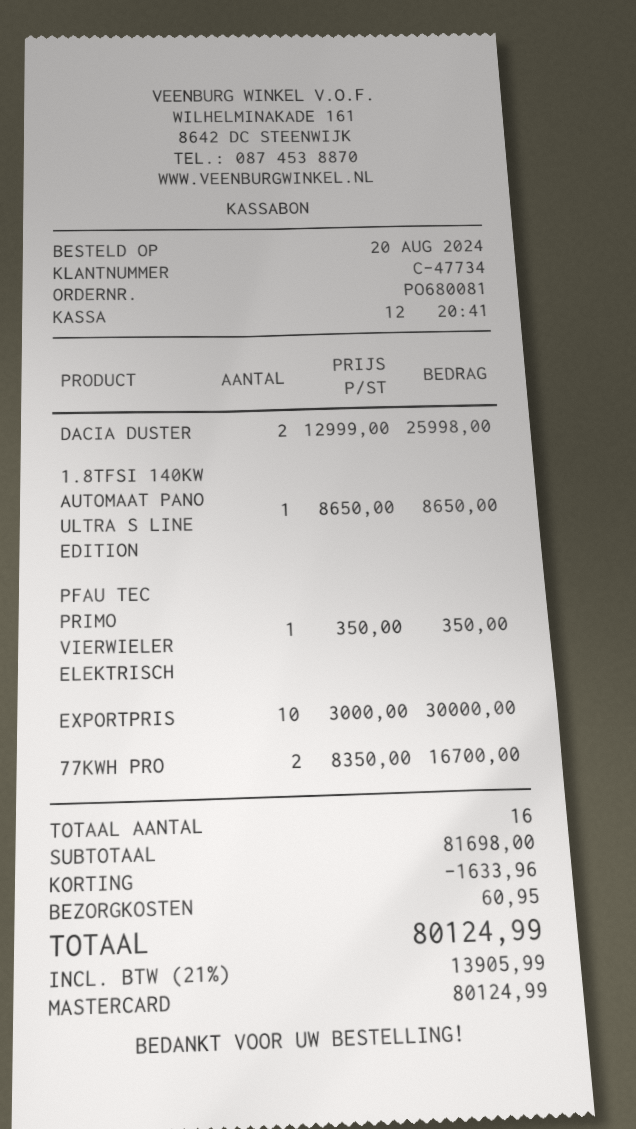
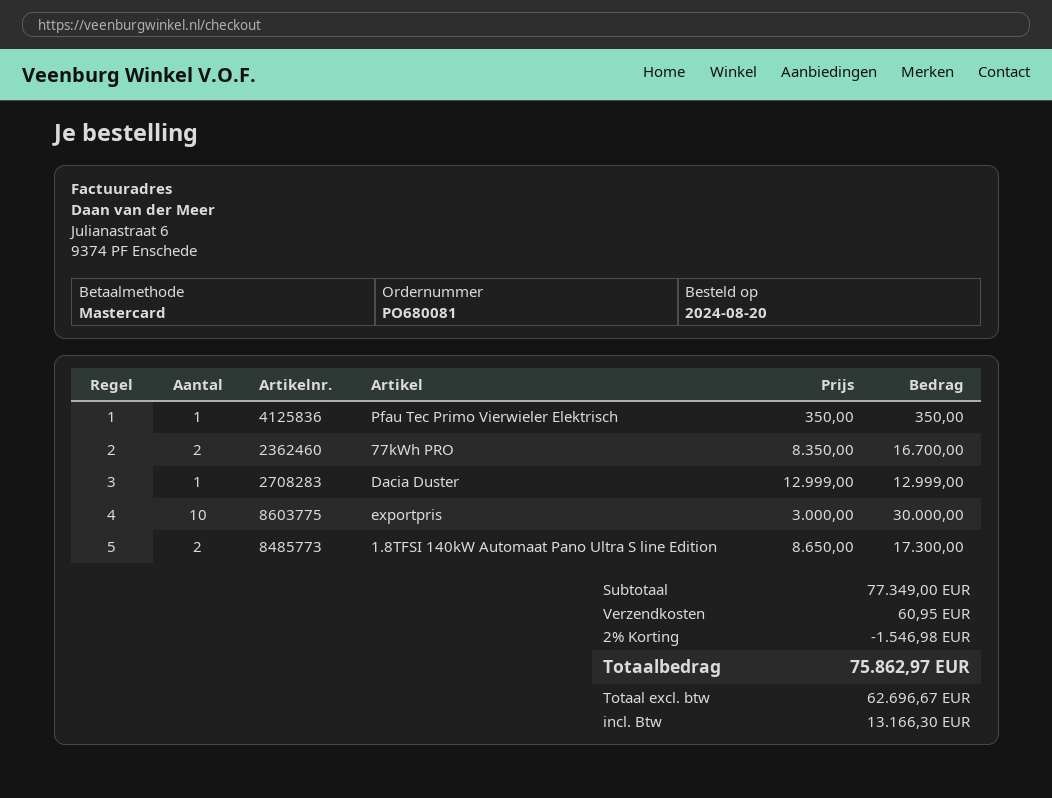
DACIA DUSTER: 2 x 12999.00 = 25998.00 -> 1 x 12999.00 = 12999.00
1.8TFSI 140KW AUTOMAAT PANO ULTRA S LINE EDITION: 1 x 8650.00 = 8650.00 -> 2 x 8650.00 = 17300.00
subtotal: 81698.00 -> 77349.00
discount: 1633.96 -> 1546.98
tax: 13905.99 -> 13166.30
total: 80124.99 -> 75862.97

